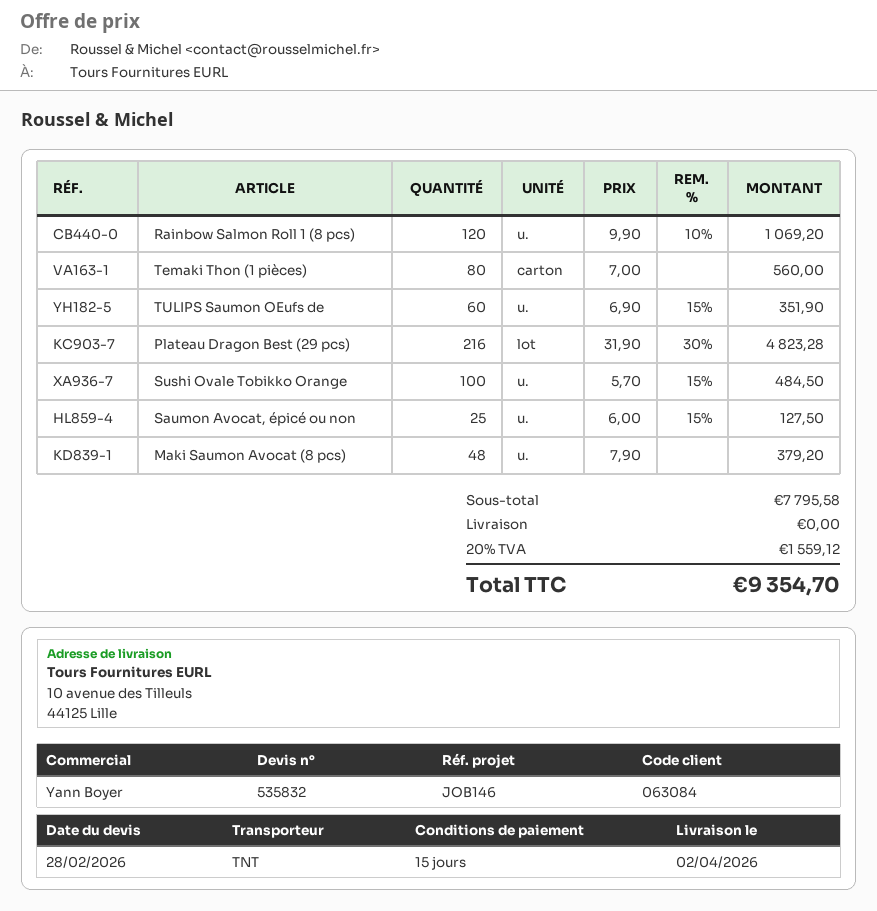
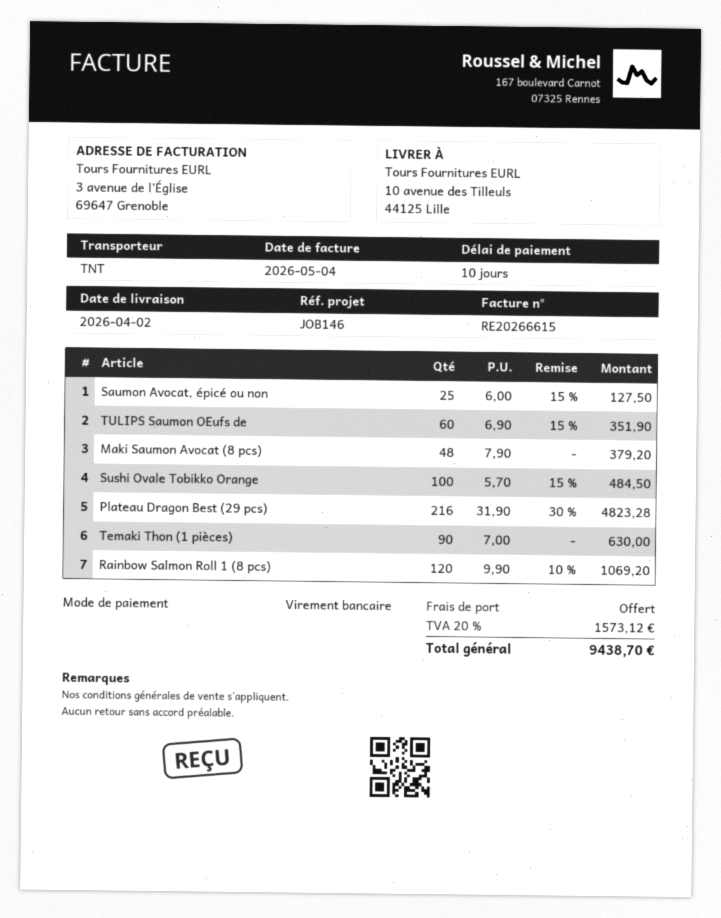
payment terms: 15 days -> 10 days
Temaki Thon (1 pièces): 80 x 7.00 = 560.00 -> 90 x 7.00 = 630.00
tax: 20% = 1559.12 -> 20% = 1573.12
total: 9354.70 -> 9438.70

